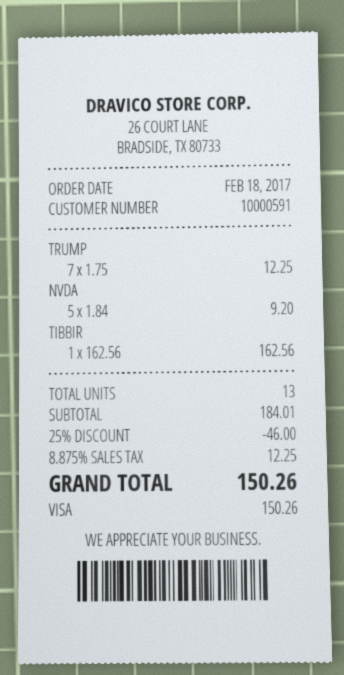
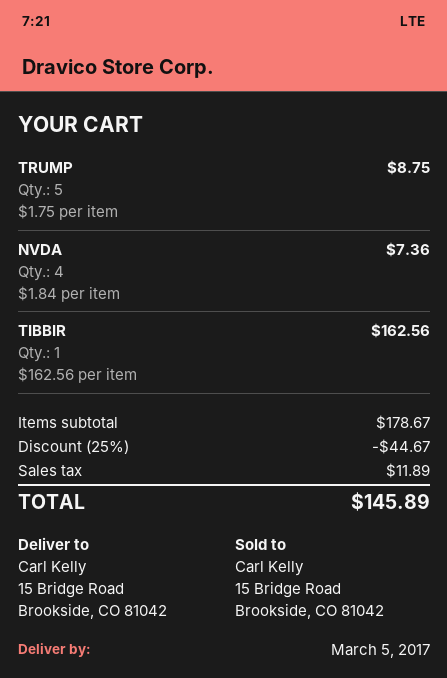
TRUMP: 7 x 1.75 = 12.25 -> 5 x 1.75 = 8.75
NVDA: 5 x 1.84 = 9.20 -> 4 x 1.84 = 7.36
subtotal: 184.01 -> 178.67
discount: 25% = 46.00 -> 25% = 44.67
tax: 12.25 -> 11.89
total: 150.26 -> 145.89

